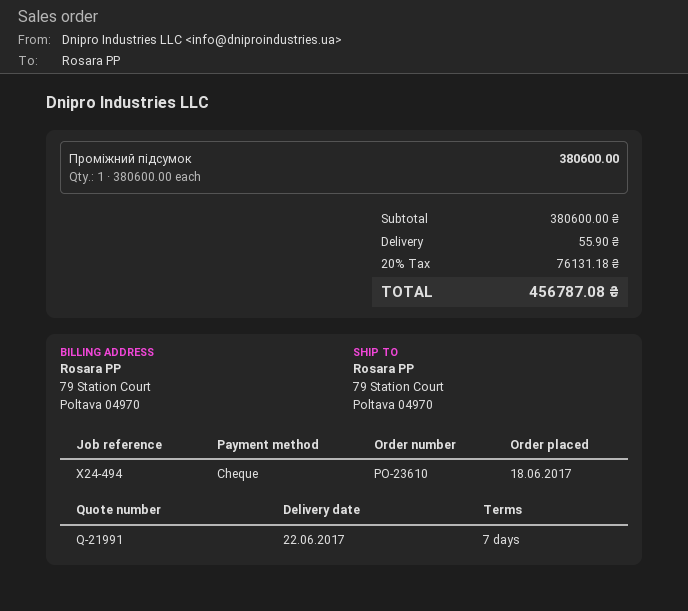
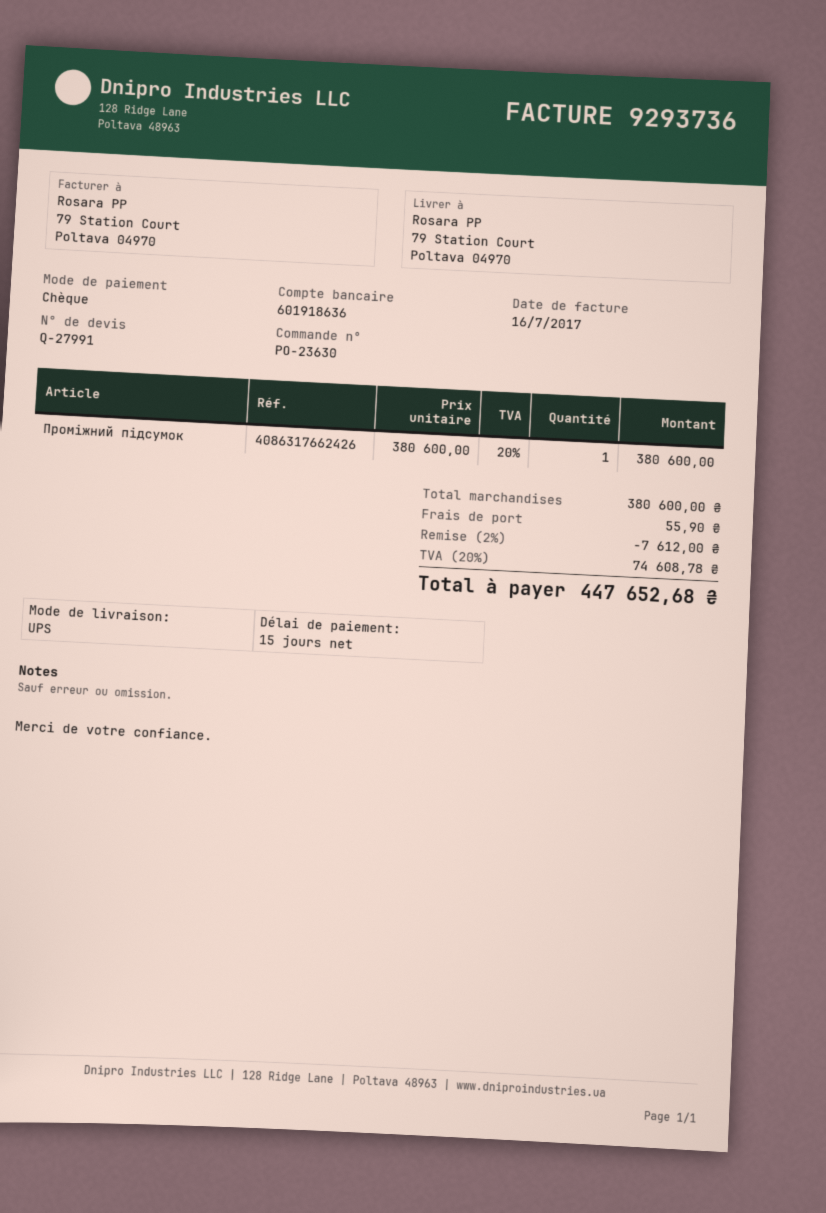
quote number: Q-21991 -> Q-27991
order number: PO-23610 -> PO-23630
payment terms: 7 days -> 15 days
discount: none -> 2% = 7612.00
tax: 20% = 76131.18 -> 20% = 74608.78
total: 456787.08 -> 447652.68

